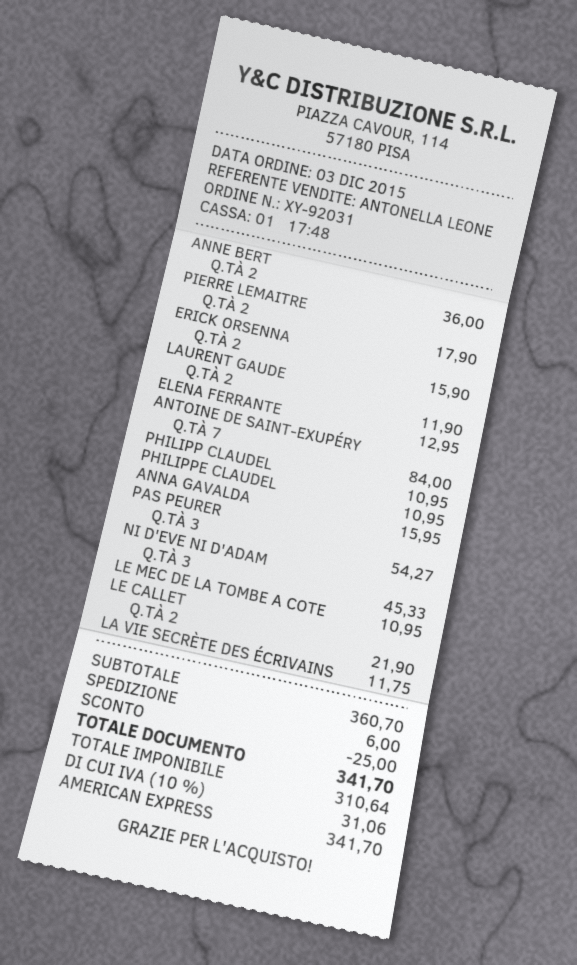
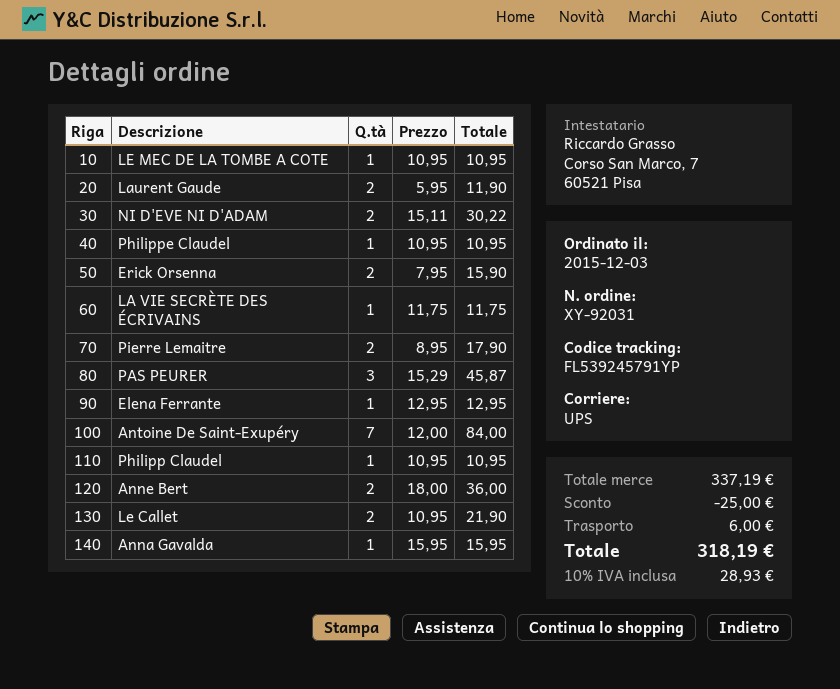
PAS PEURER: 3 for 54.27 -> 3 for 45.87
NI D'EVE NI D'ADAM: 3 for 45.33 -> 2 for 30.22
subtotal: 360.70 -> 337.19
tax: 10% = 31.06 -> 10% = 28.93
total: 341.70 -> 318.19

